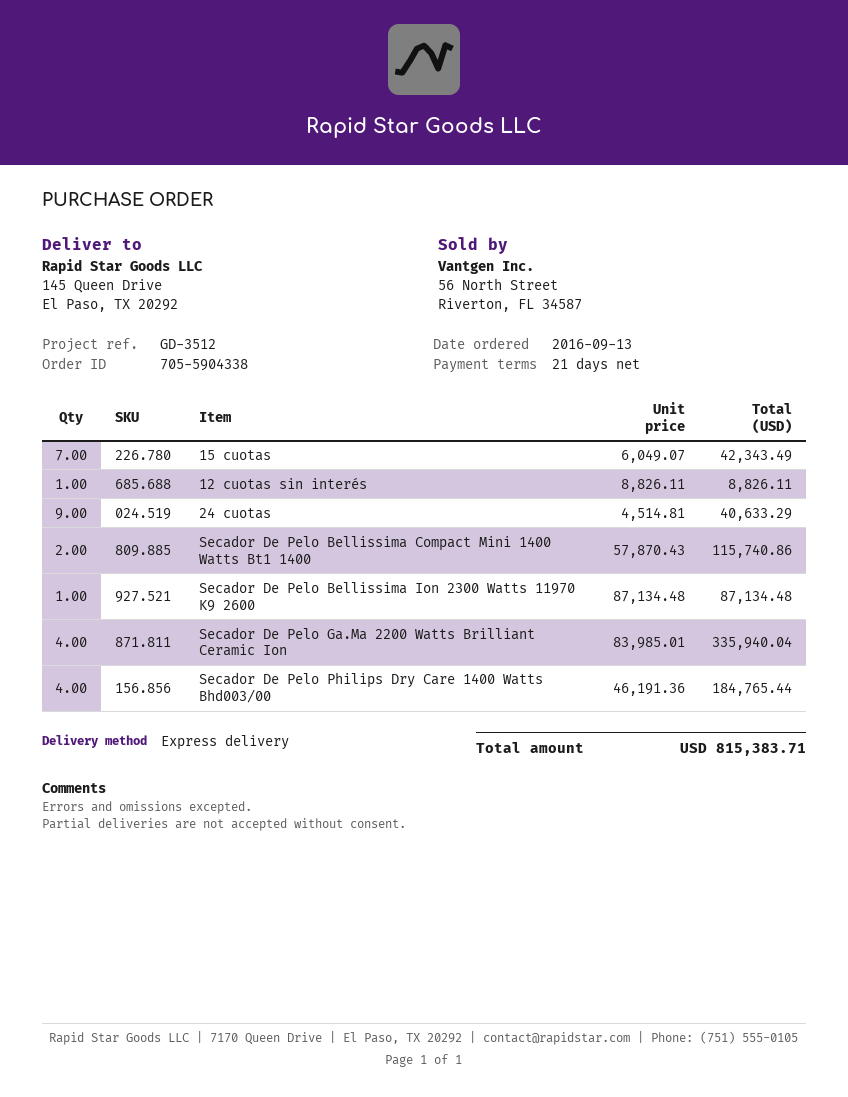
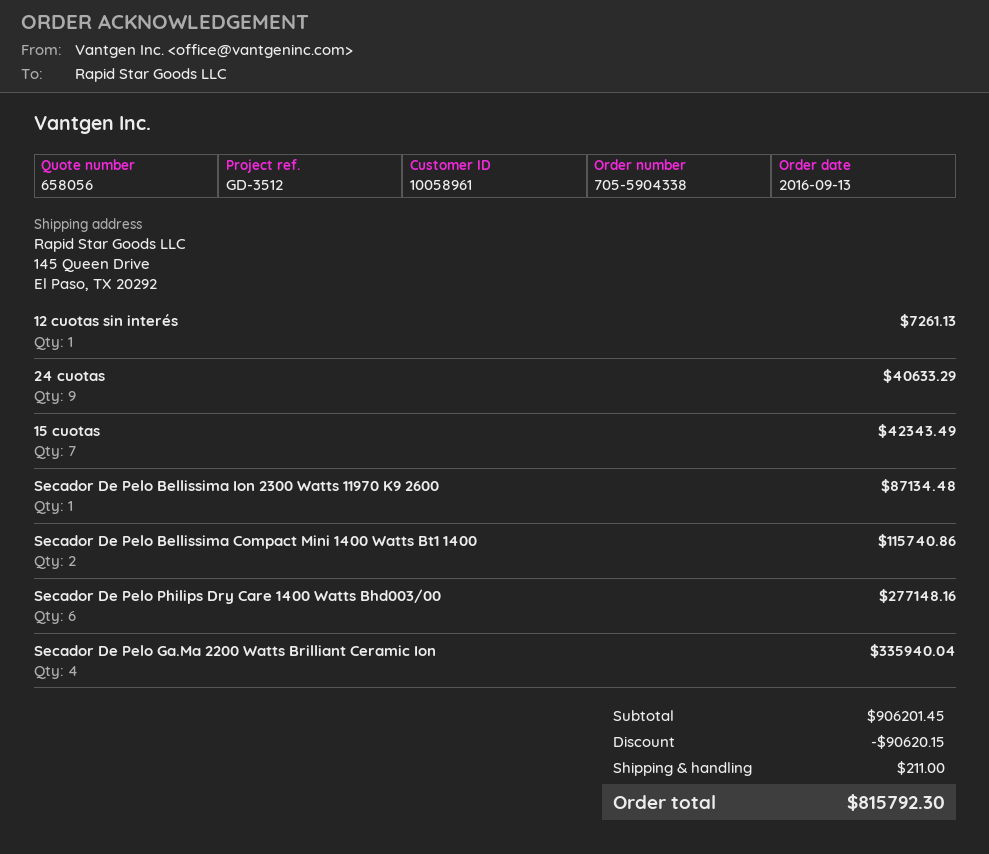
12 cuotas sin interés: 1 for 8826.11 -> 1 for 7261.13
Secador De Pelo Philips Dry Care 1400 Watts Bhd003/00: 4 for 184765.44 -> 6 for 277148.16
discount: none -> 90620.15
shipping: none -> 211.00
total: 815383.71 -> 815792.30

